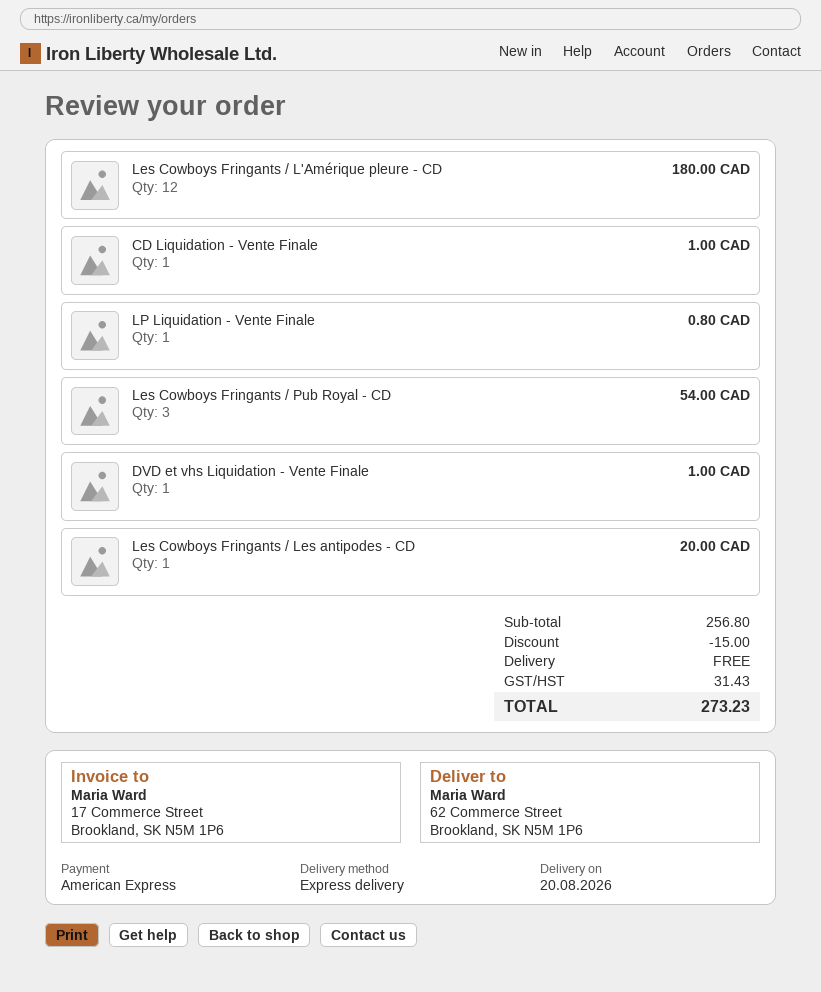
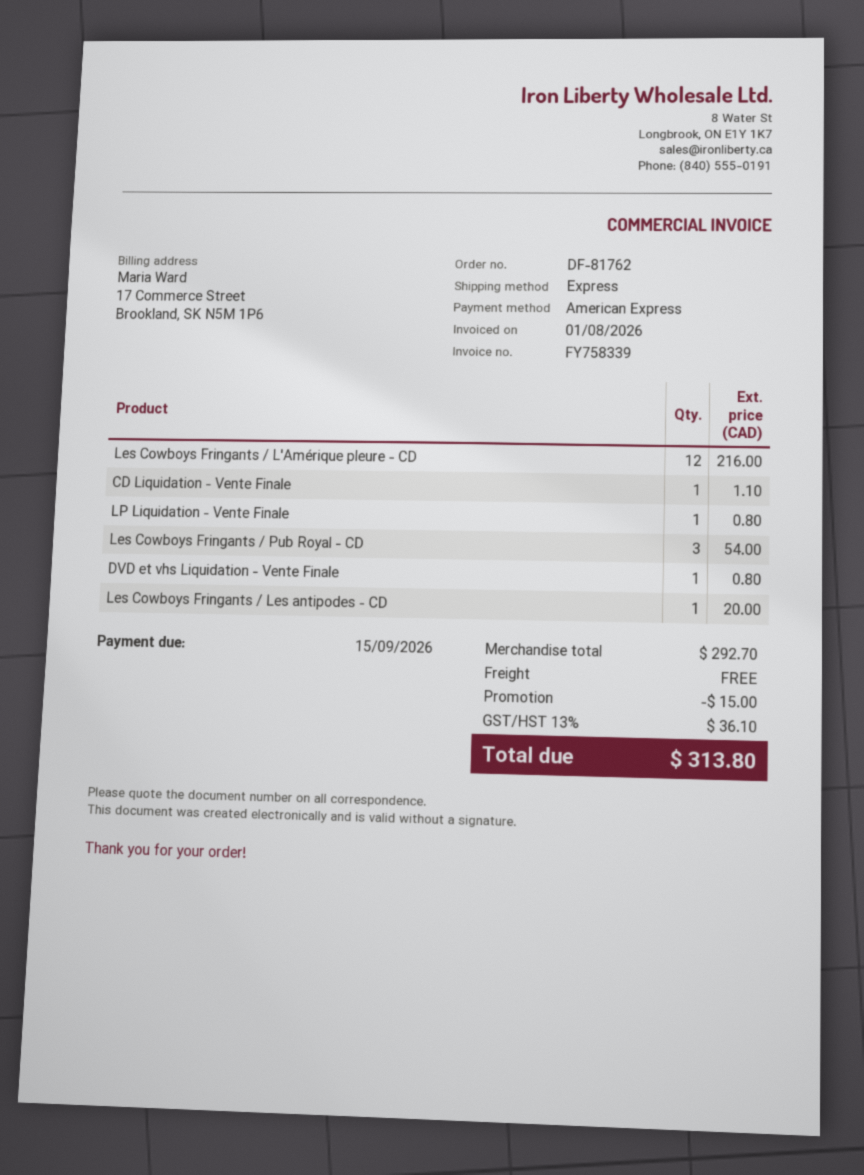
Les Cowboys Fringants / L'Amérique pleure - CD: 12 for 180.00 -> 12 for 216.00
CD Liquidation - Vente Finale: 1 for 1.00 -> 1 for 1.10
DVD et vhs Liquidation - Vente Finale: 1 for 1.00 -> 1 for 0.80
subtotal: 256.80 -> 292.70
tax: 31.43 -> 36.10
total: 273.23 -> 313.80

